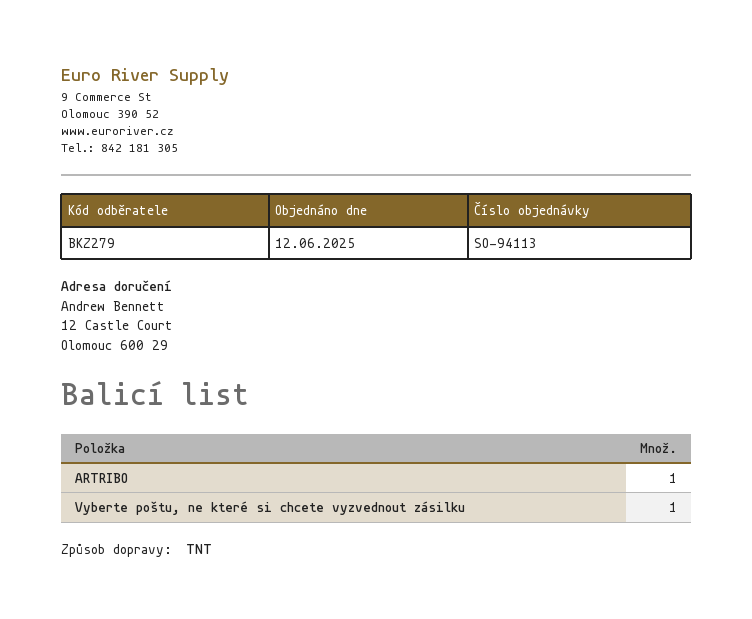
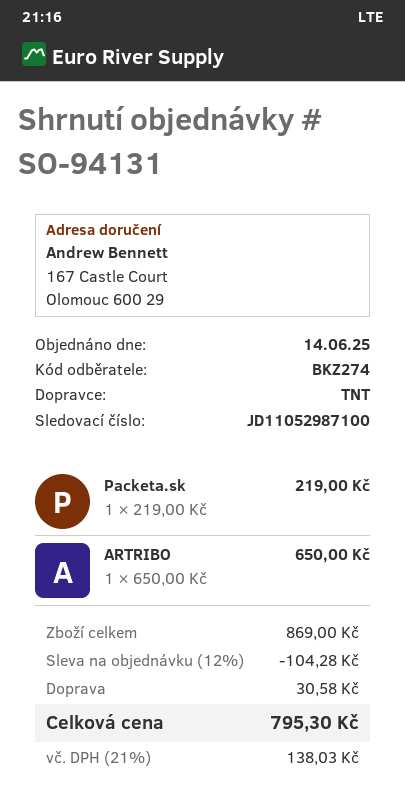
order number: SO-94113 -> SO-94131
order date: 2025-06-12 -> 2025-06-14
customer number: BKZ279 -> BKZ274
ship to: 12 Castle Court, Olomouc 600 29 -> 167 Castle Court, Olomouc 600 29
Vyberte poštu, ne které si chcete vyzvednout zásilku: 1 -> none
Packeta.sk: none -> 1

